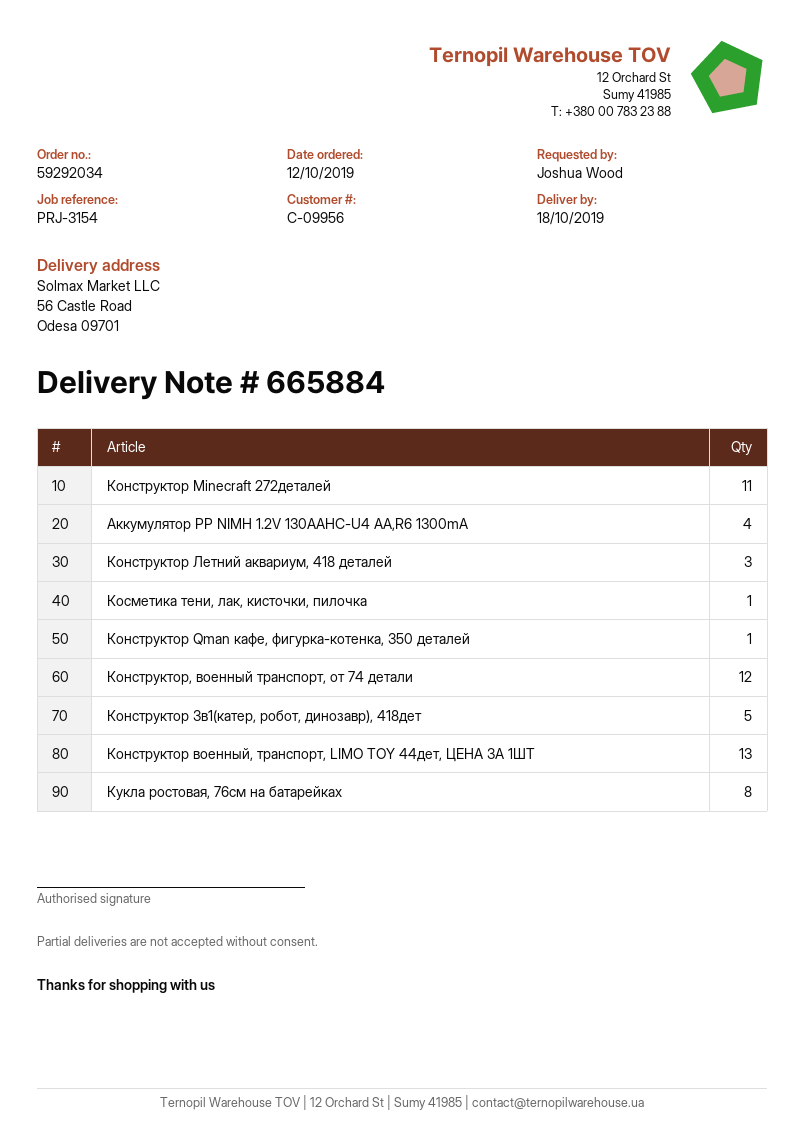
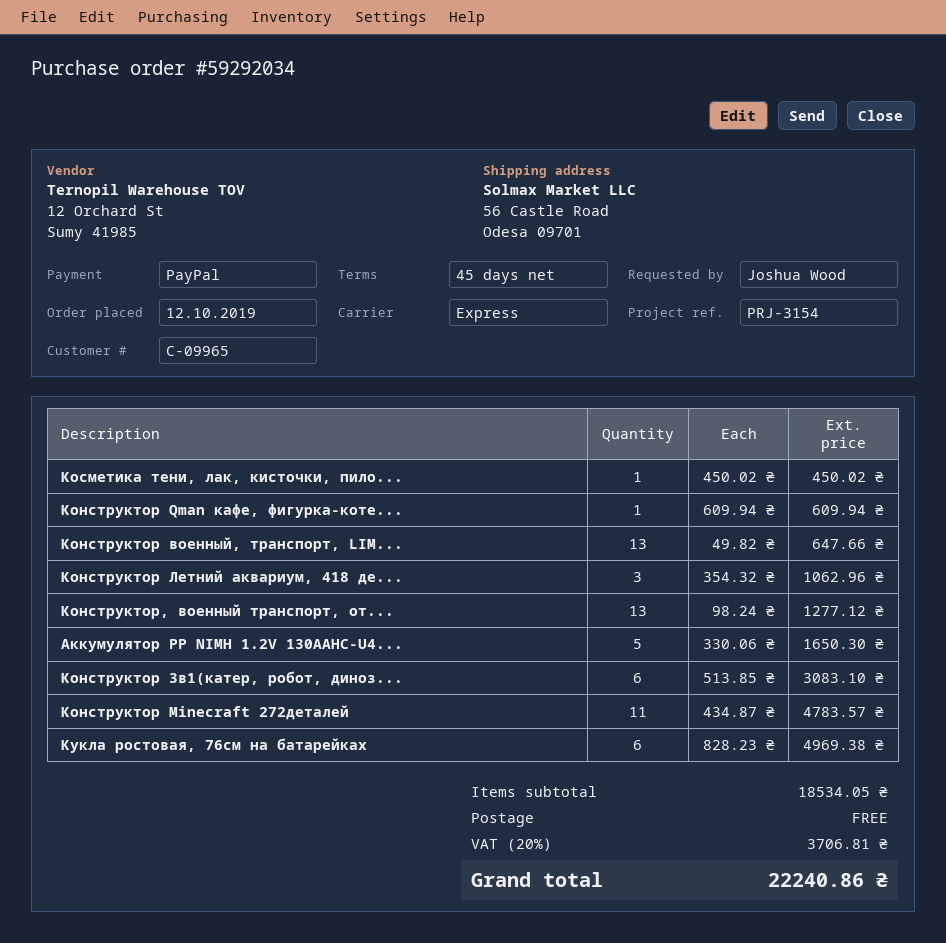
customer number: C-09956 -> C-09965
Аккумулятор PP NIMH 1.2V 130AAHC-U4 AA,R6 1300mA: 4 -> 5
Конструктор, военный транспорт, от 74 детали: 12 -> 13
Конструктор 3в1(катер, робот, динозавр), 418дет: 5 -> 6
Кукла ростовая, 76см на батарейках: 8 -> 6

